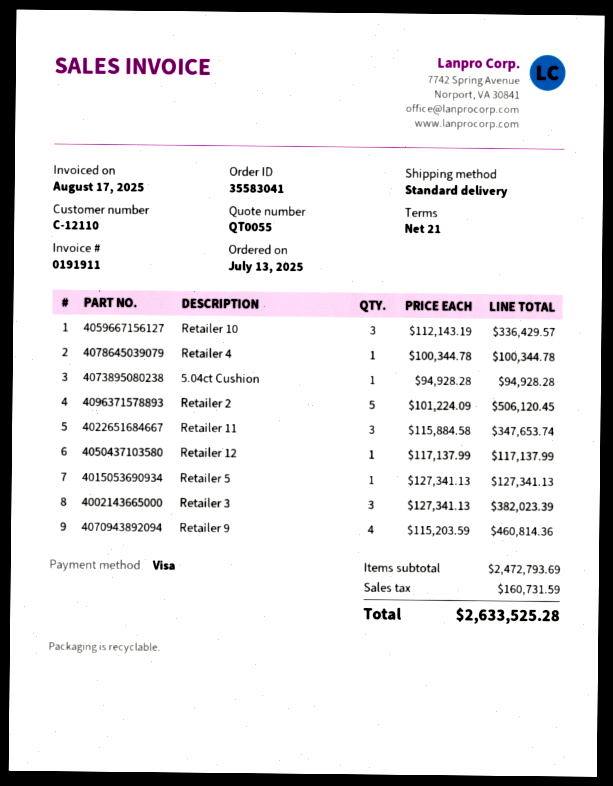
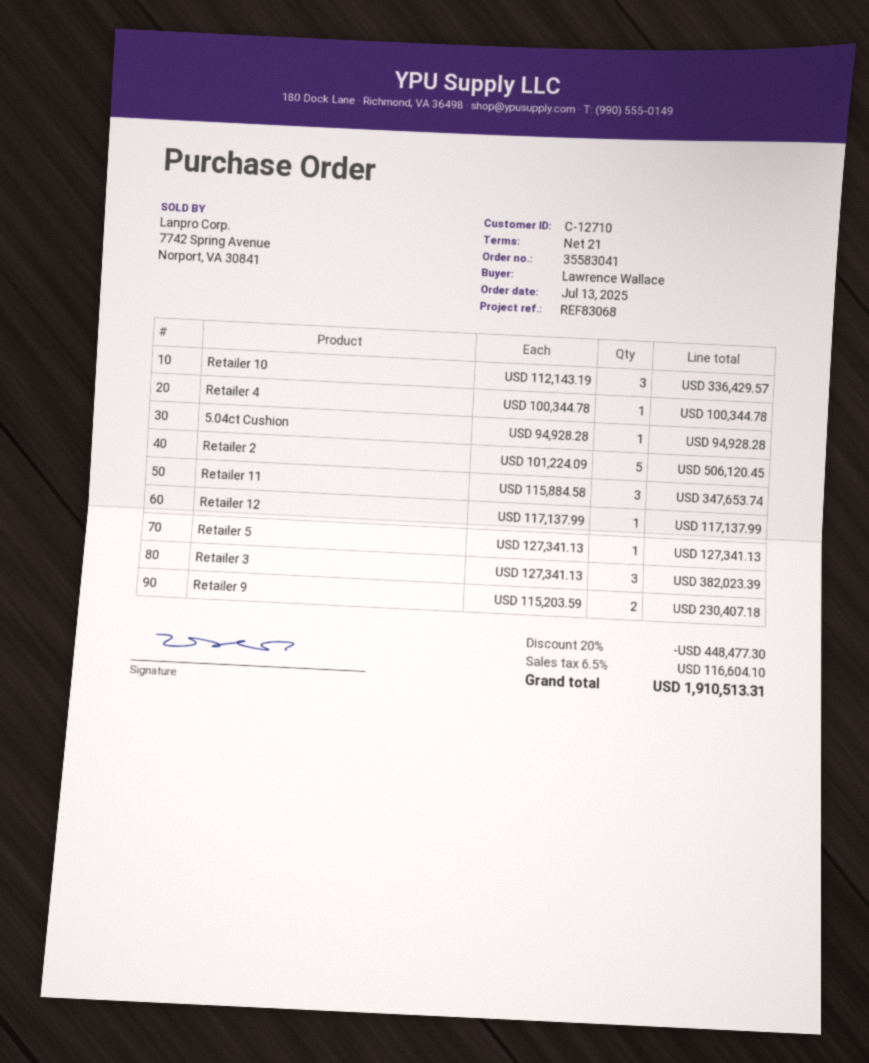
customer number: C-12110 -> C-12710
Retailer 9: 4 x 115203.59 = 460814.36 -> 2 x 115203.59 = 230407.18
discount: none -> 20% = 448477.30
tax: 160731.59 -> 116604.10
total: 2633525.28 -> 1910513.31

